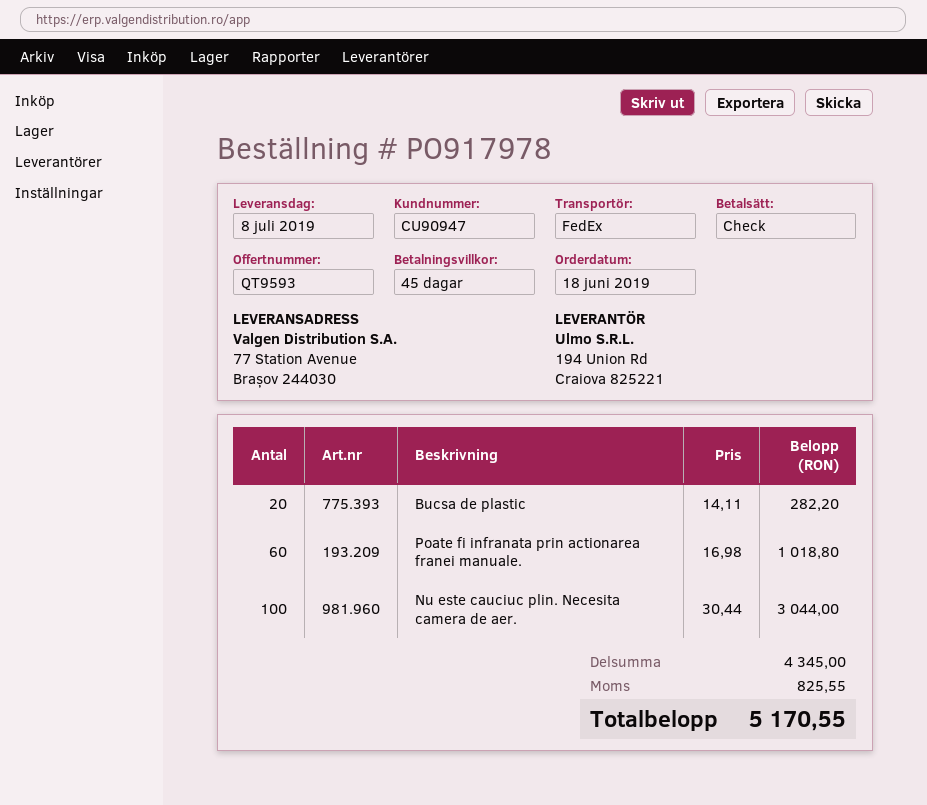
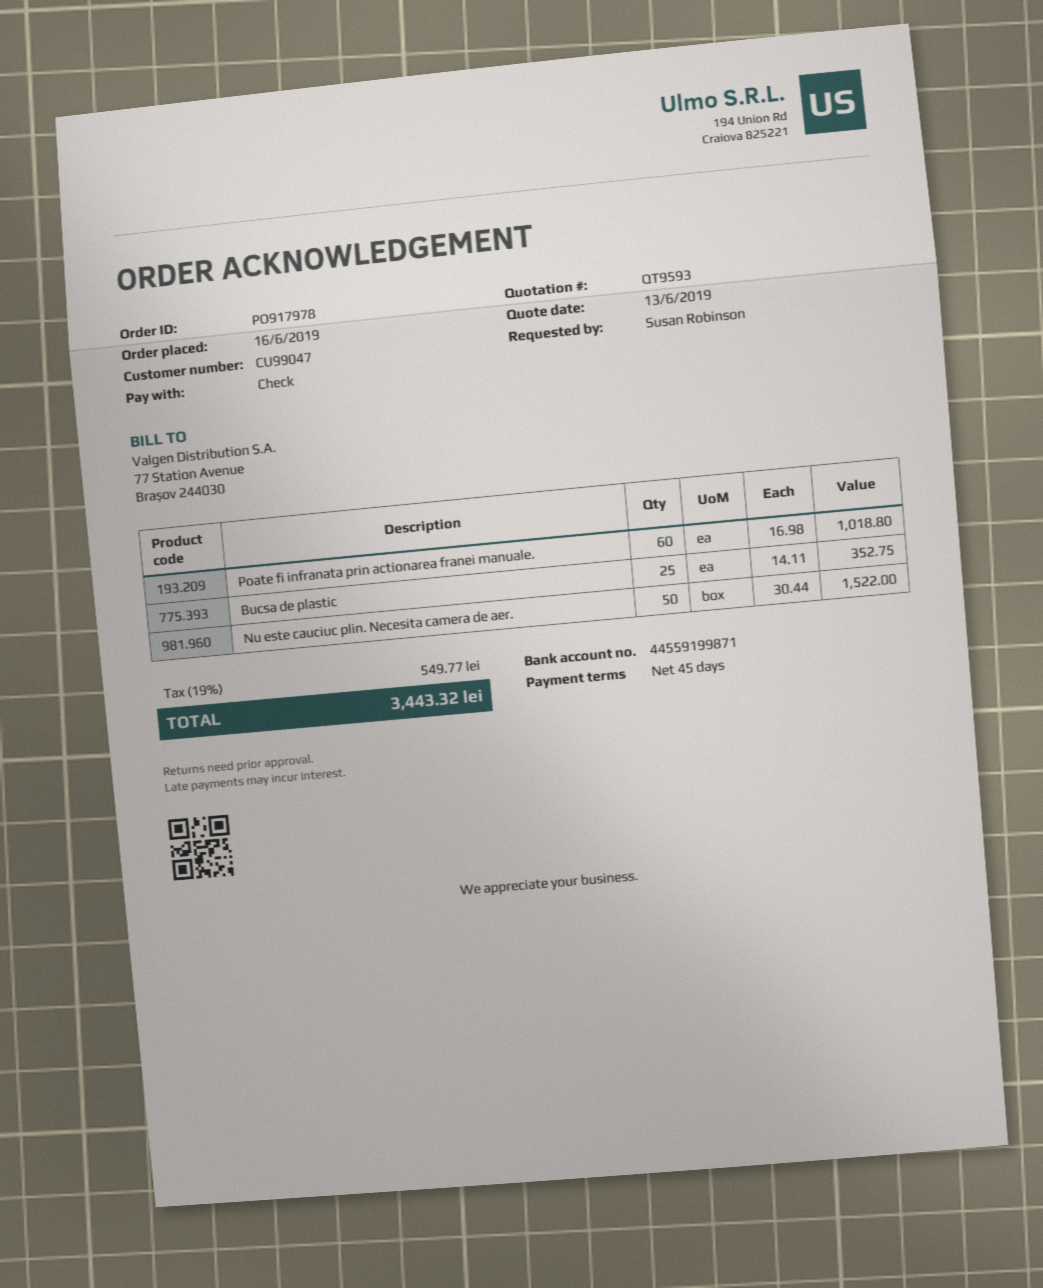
order date: 2019-06-18 -> 2019-06-16
customer number: CU90947 -> CU99047
Bucsa de plastic: 20 x 14.11 = 282.20 -> 25 x 14.11 = 352.75
Nu este cauciuc plin. Necesita camera de aer.: 100 x 30.44 = 3044.00 -> 50 x 30.44 = 1522.00
tax: 825.55 -> 549.77
total: 5170.55 -> 3443.32

